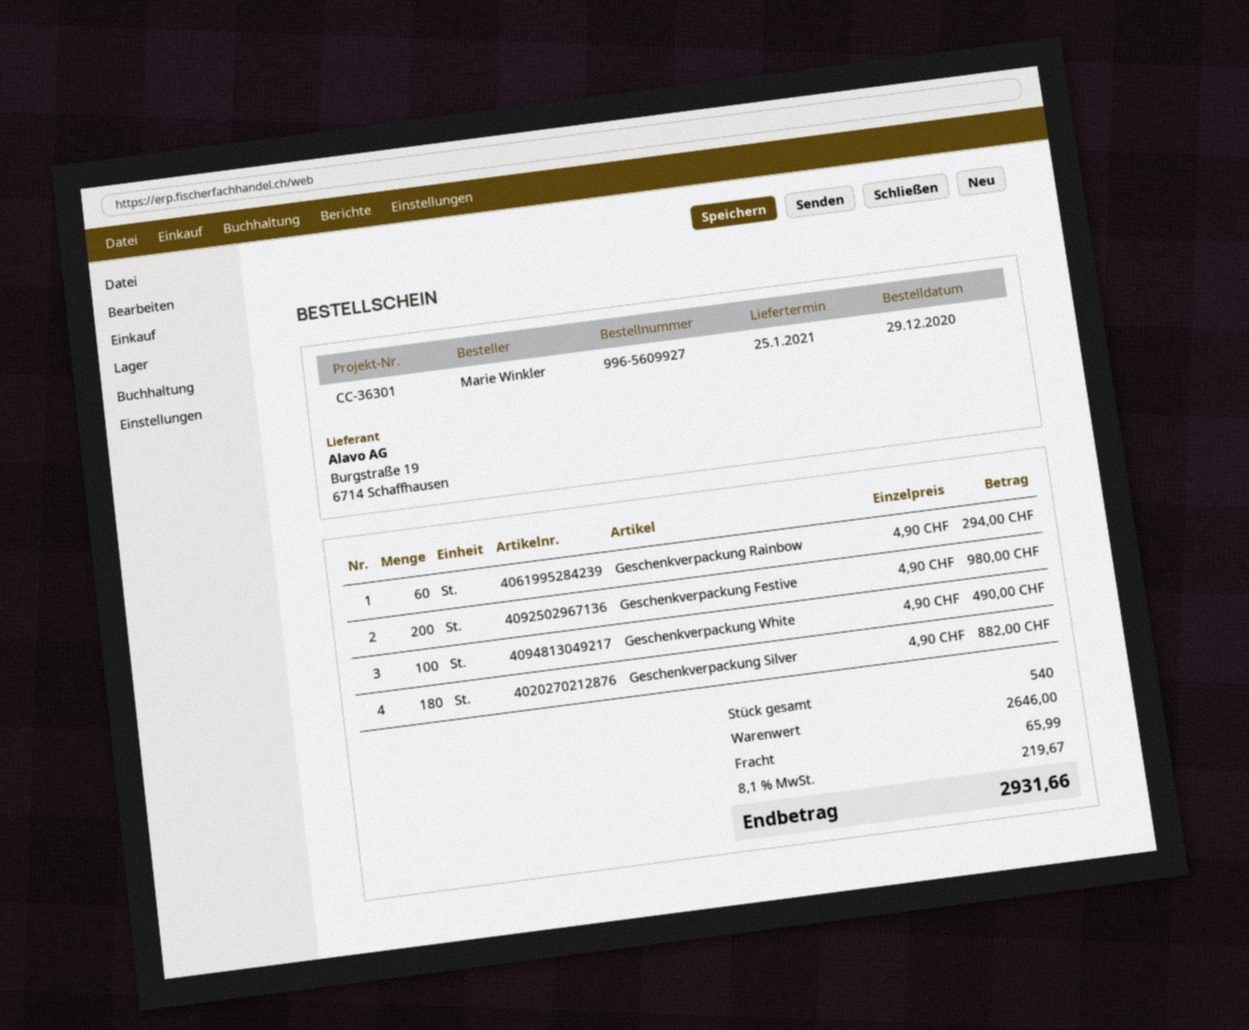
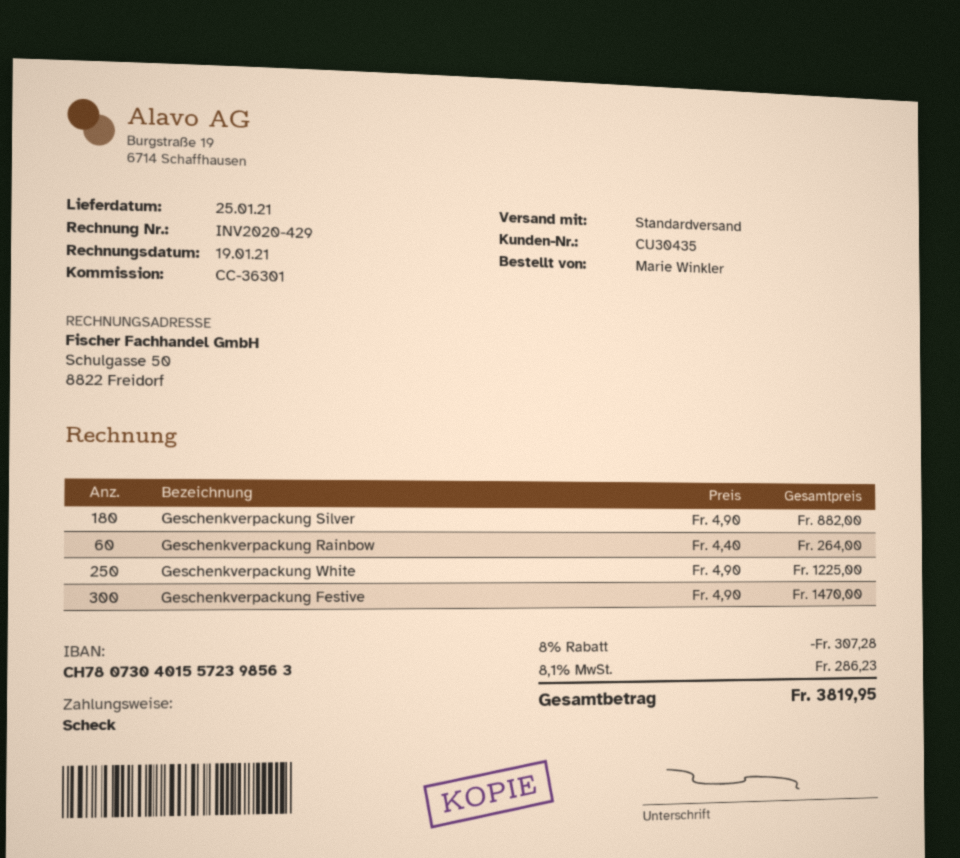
Geschenkverpackung Rainbow: 60 x 4.90 = 294.00 -> 60 x 4.40 = 264.00
Geschenkverpackung Festive: 200 x 4.90 = 980.00 -> 300 x 4.90 = 1470.00
Geschenkverpackung White: 100 x 4.90 = 490.00 -> 250 x 4.90 = 1225.00
discount: none -> 8% = 307.28
shipping: 65.99 -> none
tax: 8.1% = 219.67 -> 8.1% = 286.23
total: 2931.66 -> 3819.95

